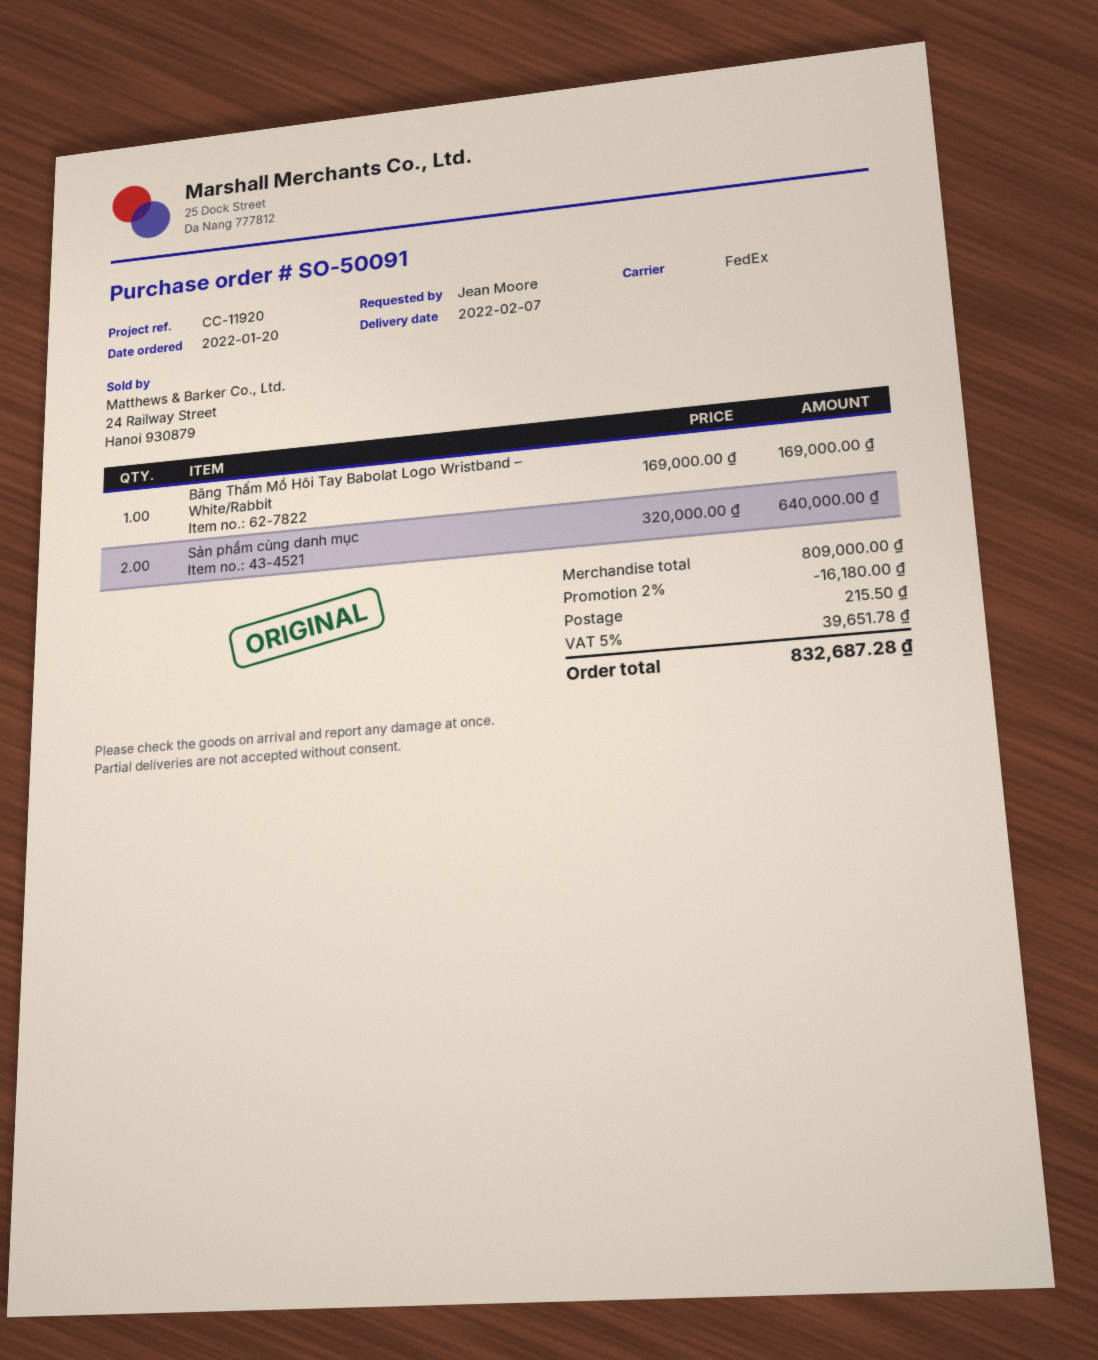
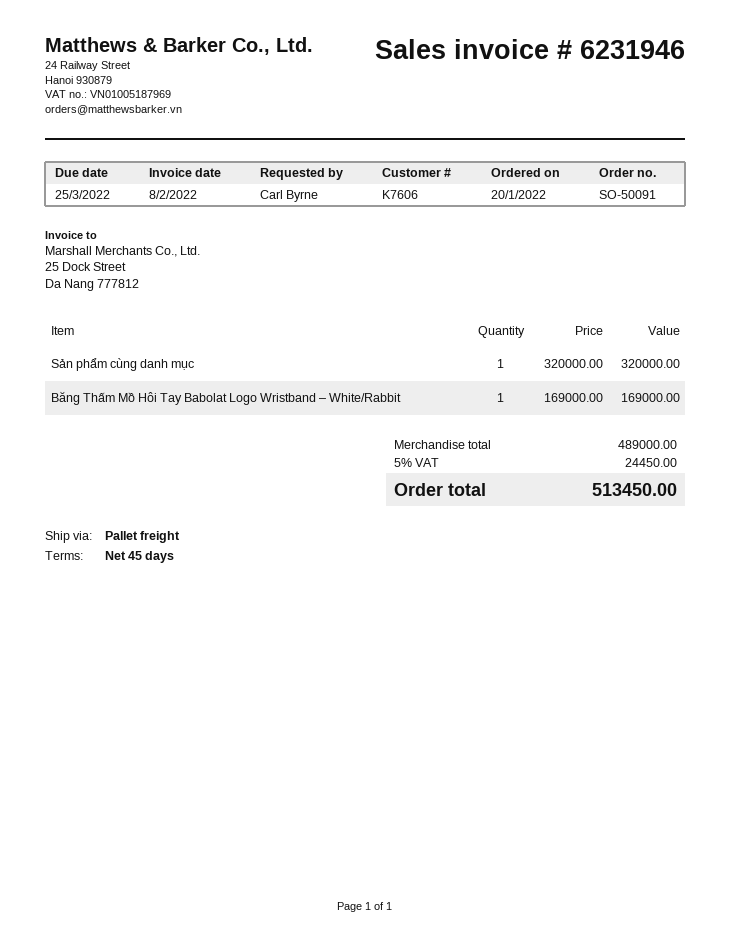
ordered by: Jean Moore -> Carl Byrne
shipping method: FedEx -> pallet freight
Sản phẩm cùng danh mục: 2 x 320000.00 = 640000.00 -> 1 x 320000.00 = 320000.00
subtotal: 809000.00 -> 489000.00
discount: 2% = 16180.00 -> none
shipping: 215.50 -> none
tax: 5% = 39651.78 -> 5% = 24450.00
total: 832687.28 -> 513450.00

